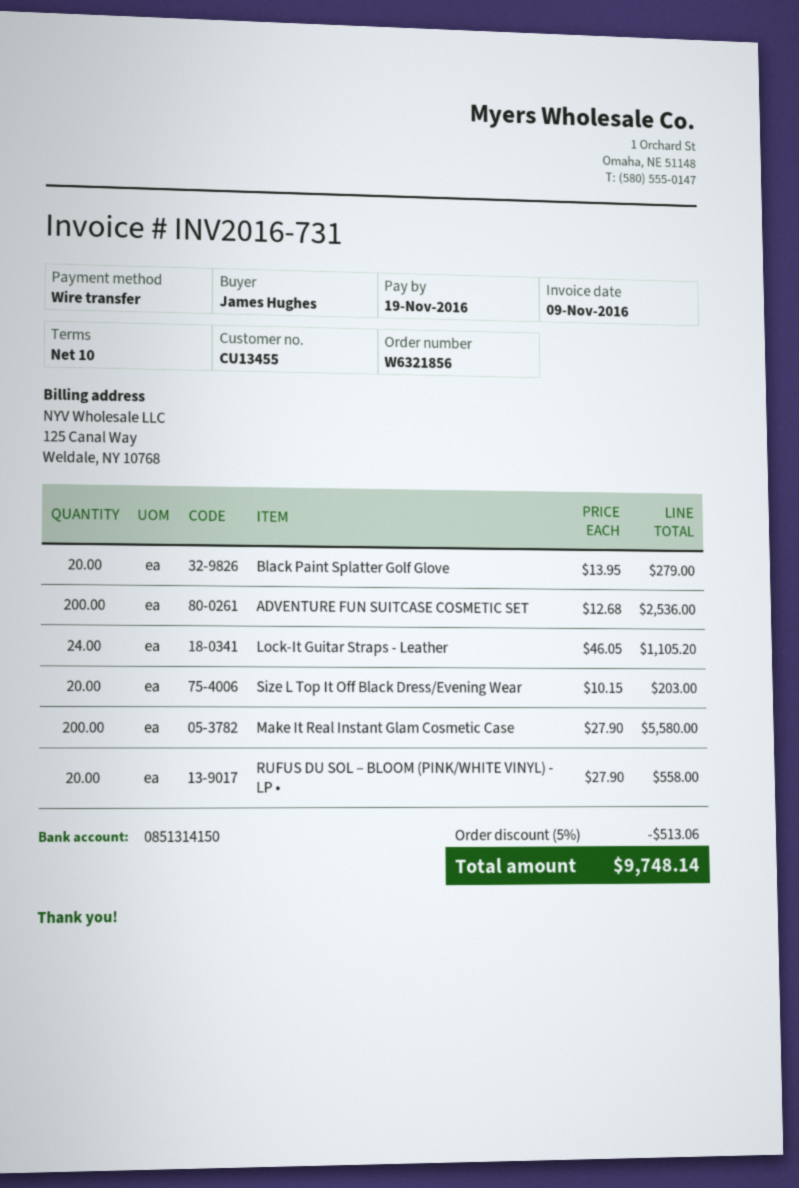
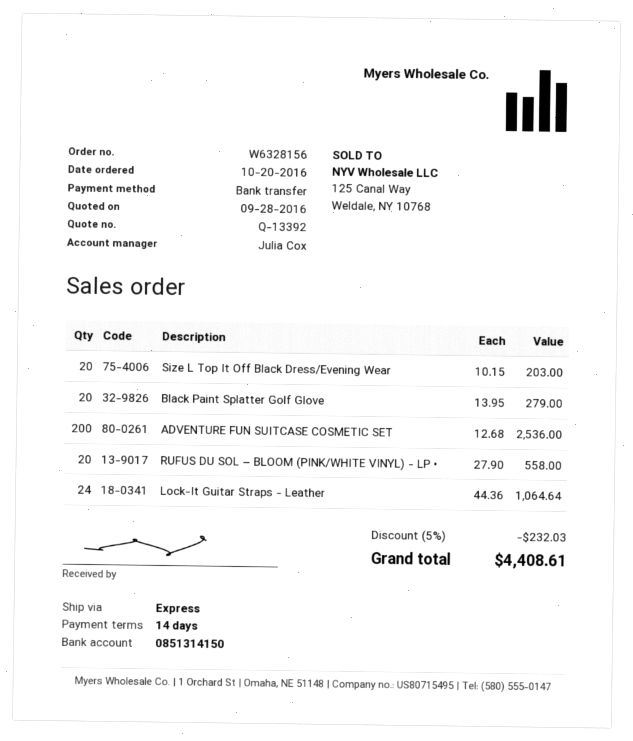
order number: W6321856 -> W6328156
payment terms: 10 days -> 14 days
Lock-It Guitar Straps - Leather: 24 x 46.05 = 1105.20 -> 24 x 44.36 = 1064.64
Make It Real Instant Glam Cosmetic Case: 200 x 27.90 = 5580.00 -> none
discount: 5% = 513.06 -> 5% = 232.03
total: 9748.14 -> 4408.61

